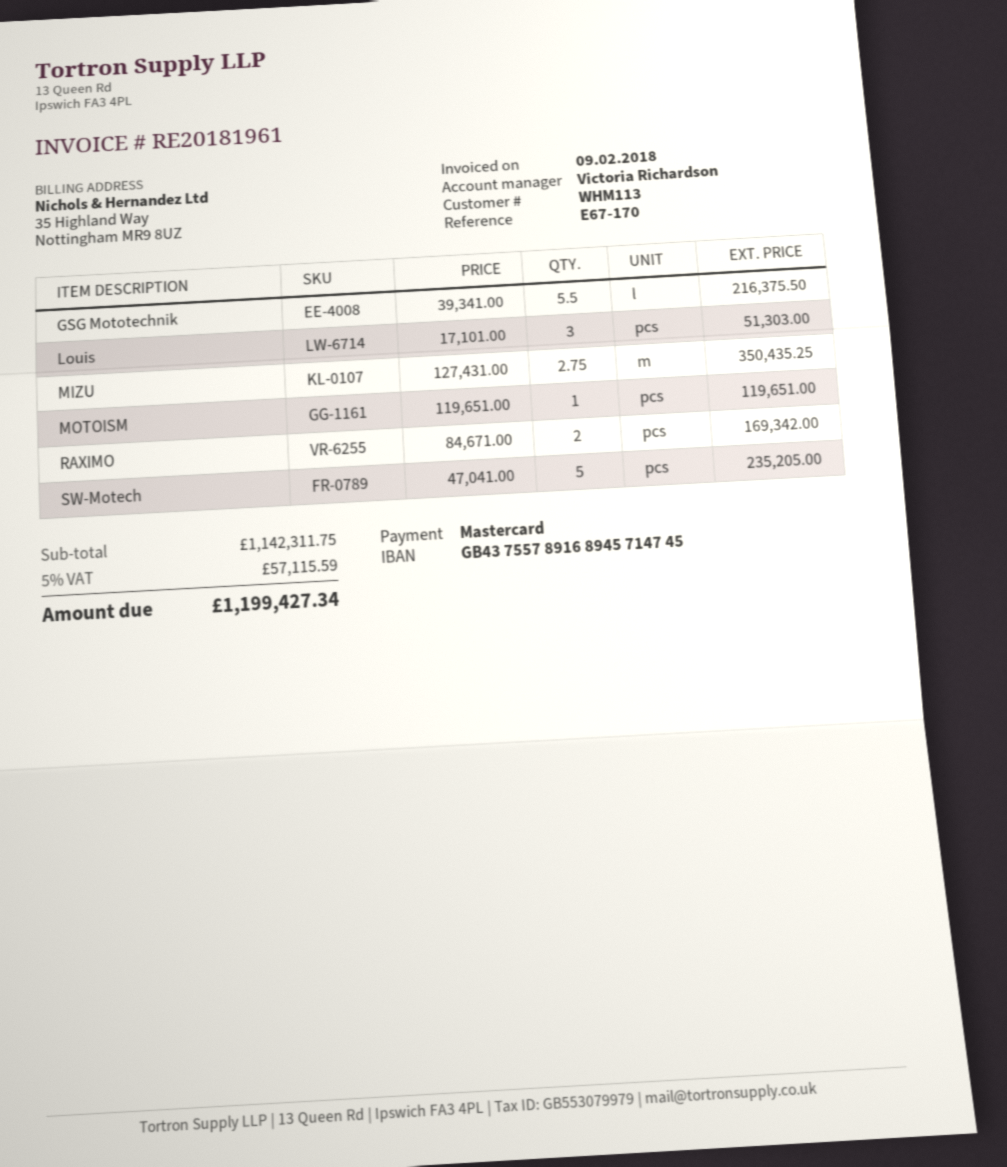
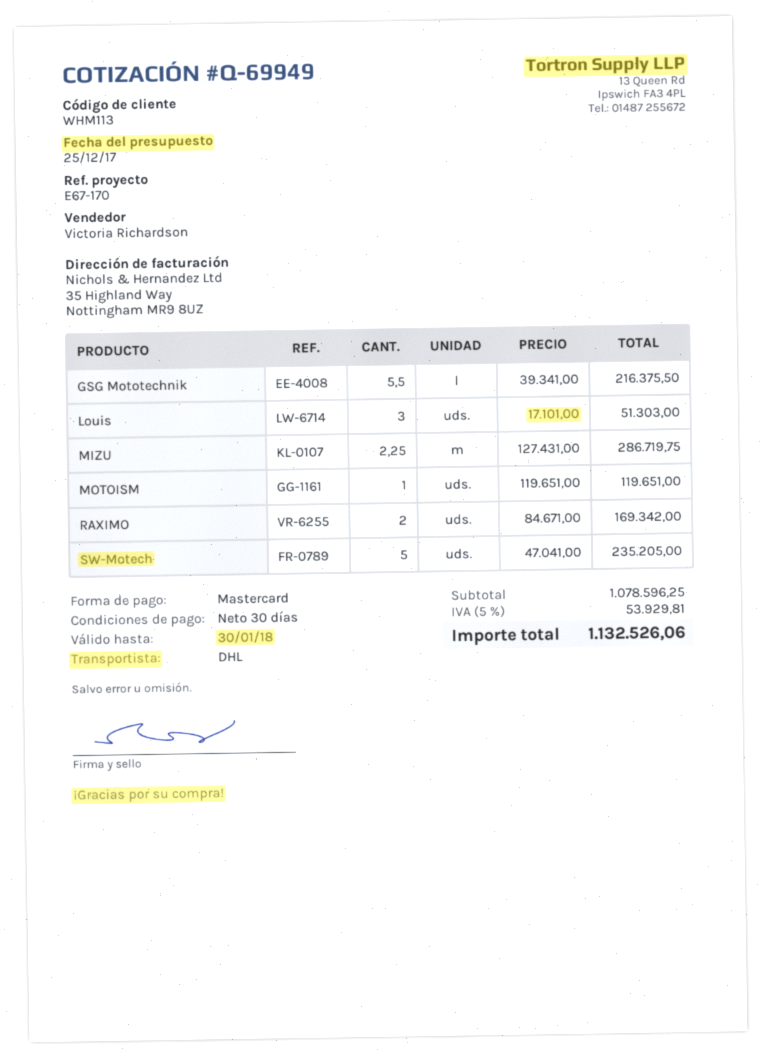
MIZU: 2.75 x 127431.00 = 350435.25 -> 2.25 x 127431.00 = 286719.75
subtotal: 1142311.75 -> 1078596.25
tax: 5% = 57115.59 -> 5% = 53929.81
total: 1199427.34 -> 1132526.06

